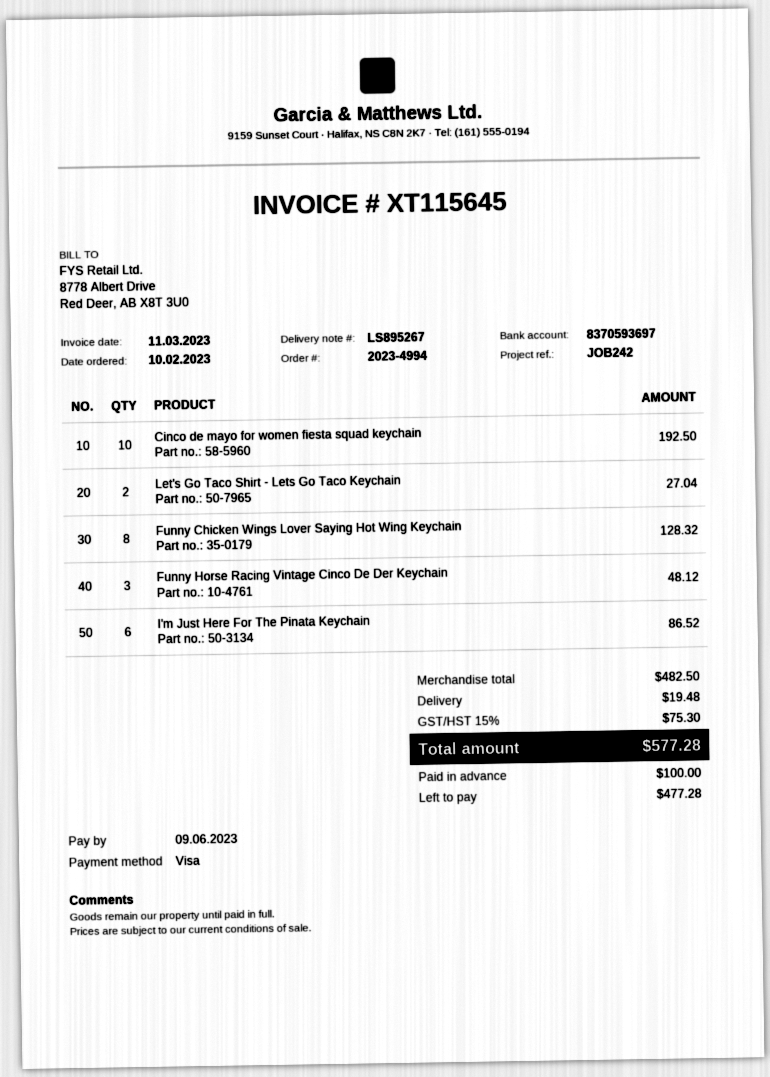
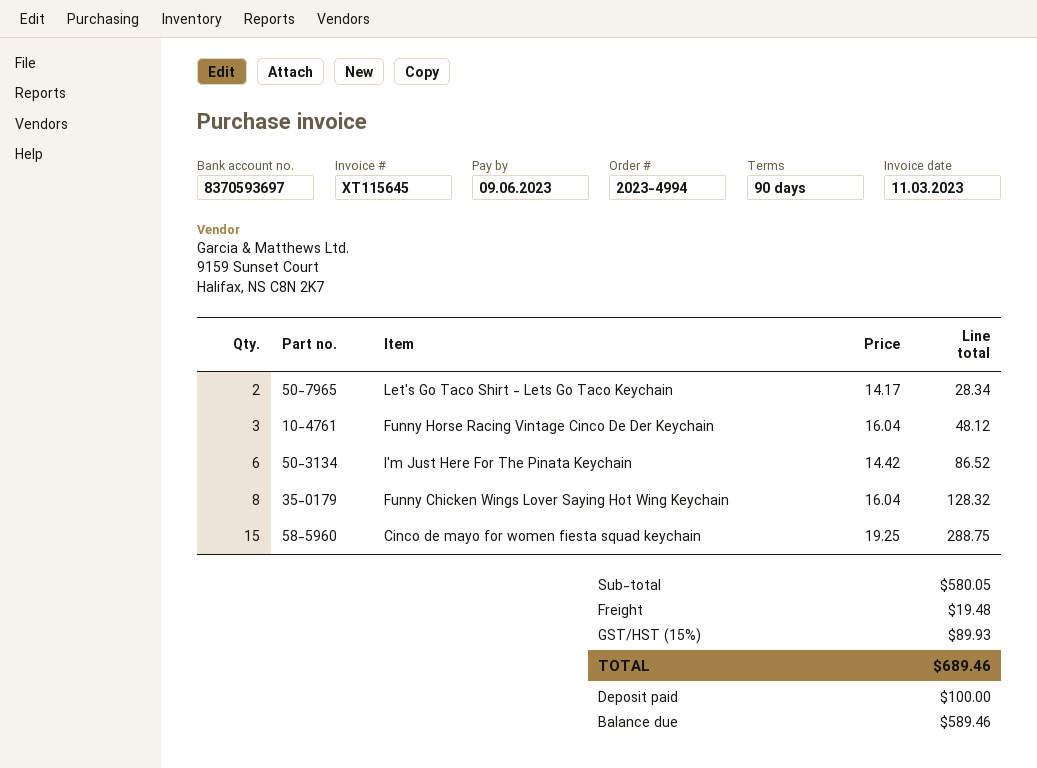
Cinco de mayo for women fiesta squad keychain: 10 for 192.50 -> 15 for 288.75
Let's Go Taco Shirt - Lets Go Taco Keychain: 2 for 27.04 -> 2 for 28.34
subtotal: 482.50 -> 580.05
tax: 15% = 75.30 -> 15% = 89.93
total: 577.28 -> 689.46
balance: 477.28 -> 589.46

